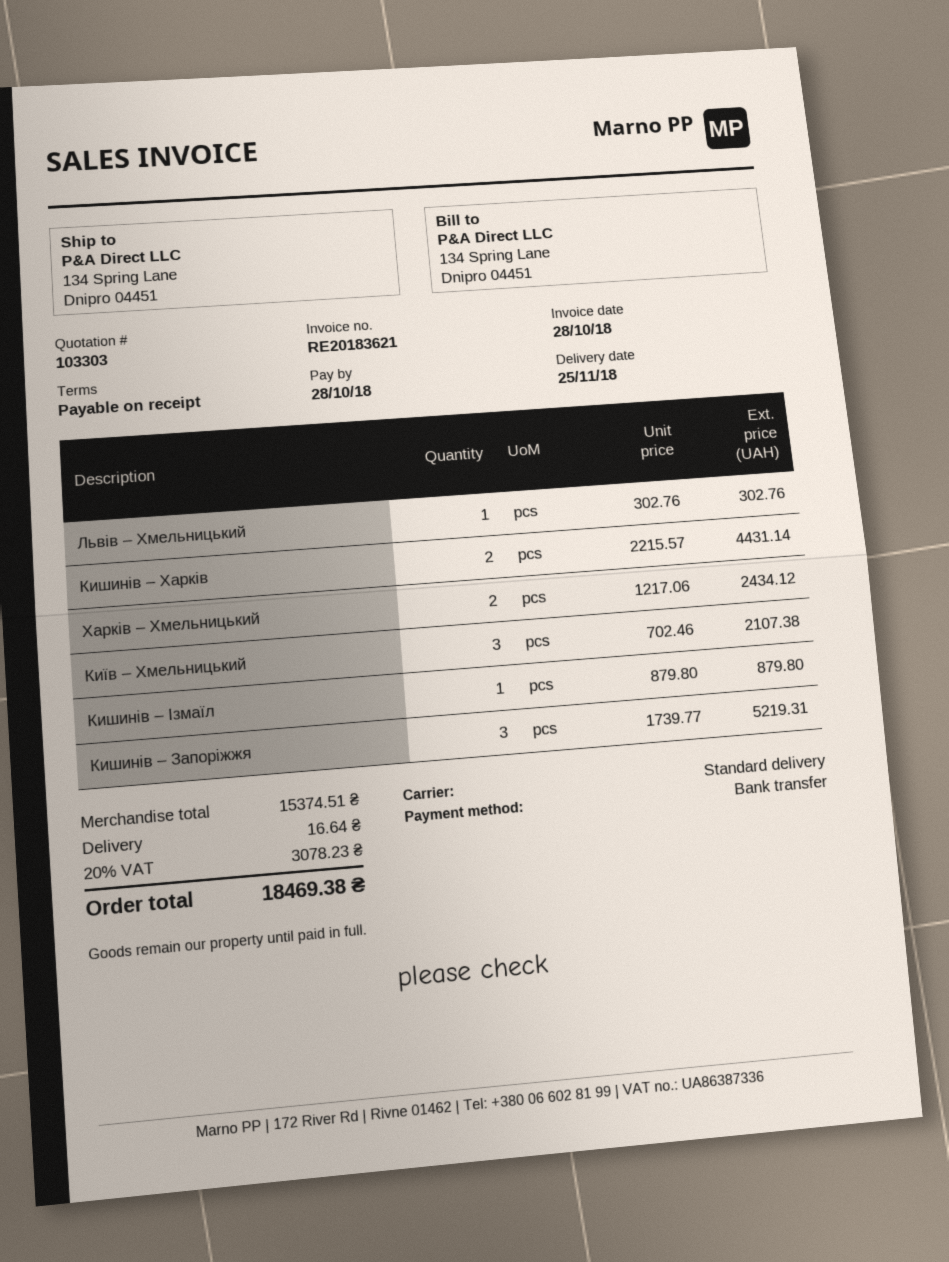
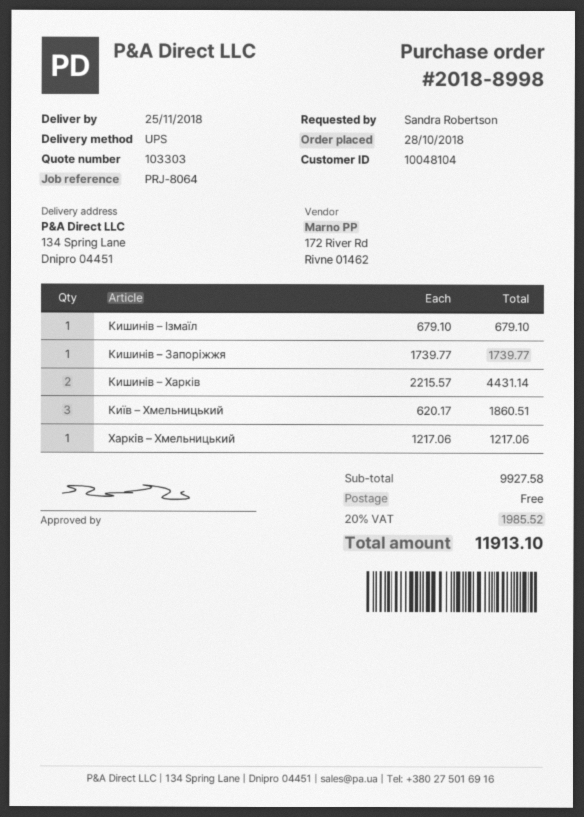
shipping method: standard -> UPS
Львів – Хмельницький: 1 x 302.76 = 302.76 -> none
Харків – Хмельницький: 2 x 1217.06 = 2434.12 -> 1 x 1217.06 = 1217.06
Київ – Хмельницький: 3 x 702.46 = 2107.38 -> 3 x 620.17 = 1860.51
Кишинів – Ізмаїл: 1 x 879.80 = 879.80 -> 1 x 679.10 = 679.10
Кишинів – Запоріжжя: 3 x 1739.77 = 5219.31 -> 1 x 1739.77 = 1739.77
subtotal: 15374.51 -> 9927.58
shipping: 16.64 -> 0.00
tax: 20% = 3078.23 -> 20% = 1985.52
total: 18469.38 -> 11913.10

